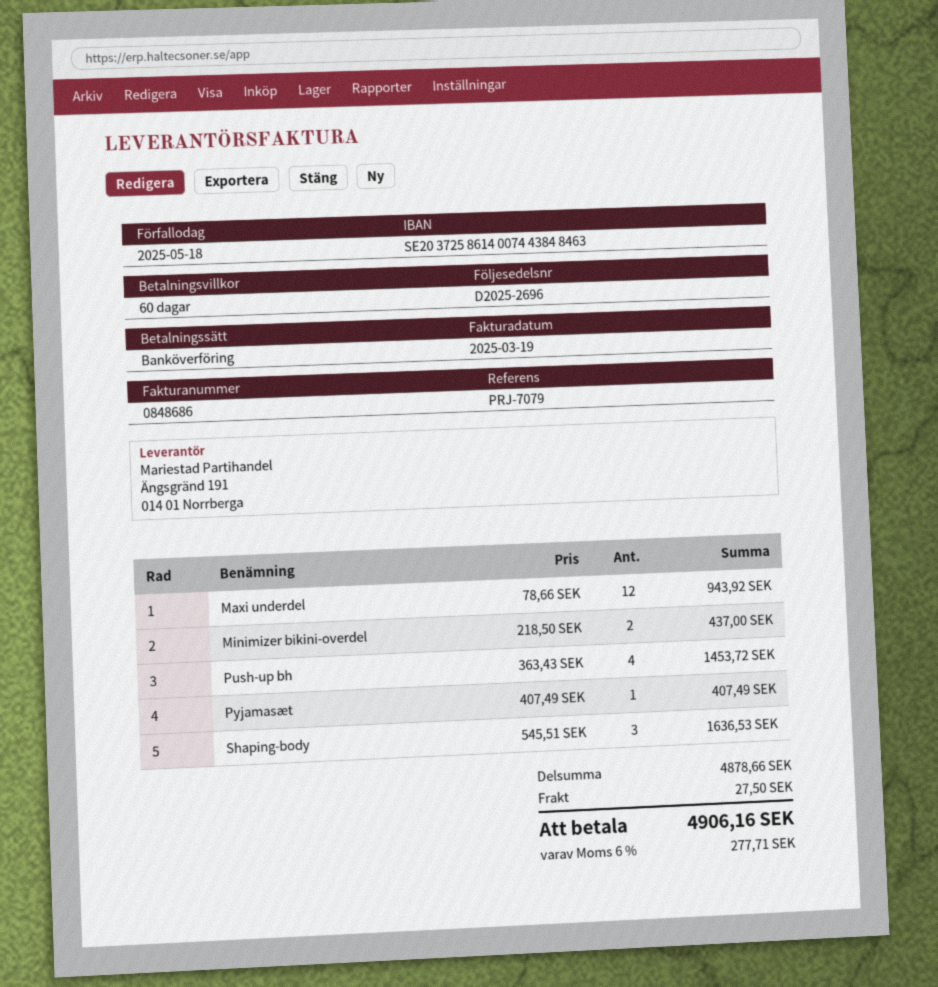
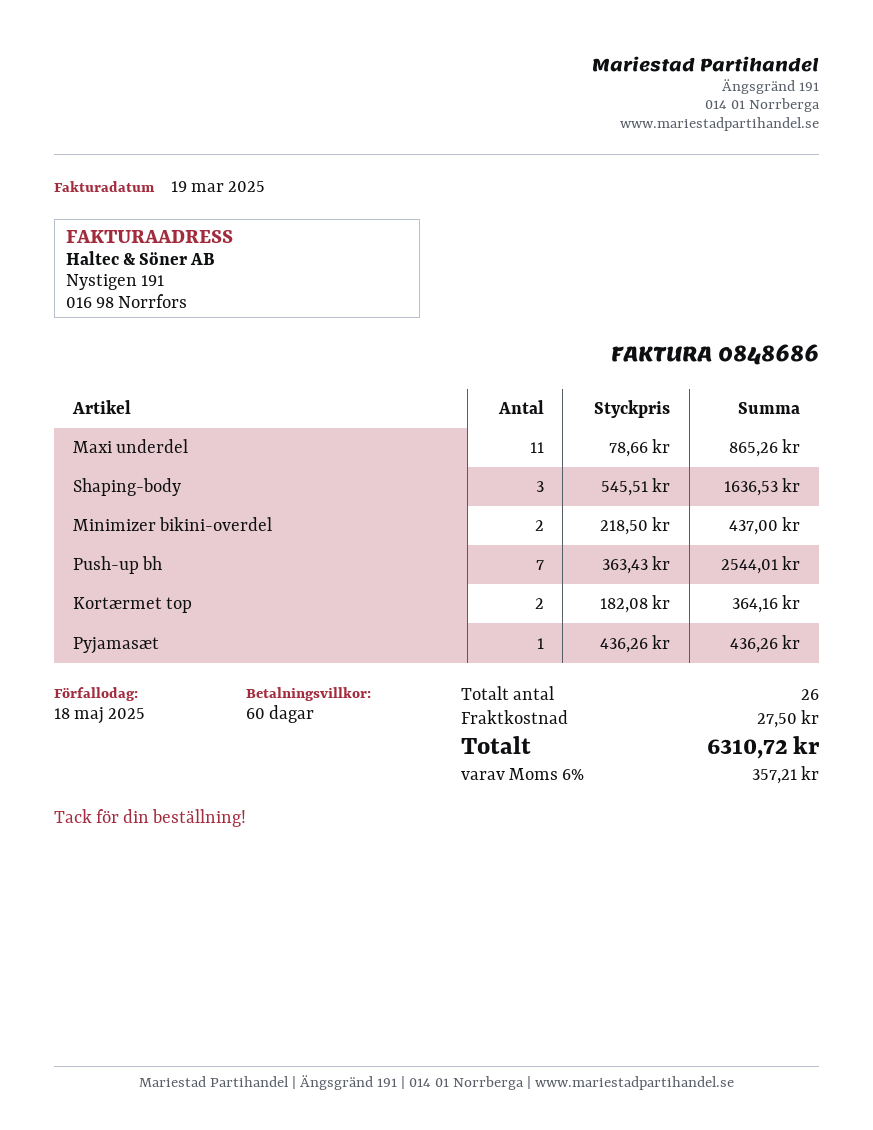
Maxi underdel: 12 x 78.66 = 943.92 -> 11 x 78.66 = 865.26
Push-up bh: 4 x 363.43 = 1453.72 -> 7 x 363.43 = 2544.01
Pyjamasæt: 1 x 407.49 = 407.49 -> 1 x 436.26 = 436.26
Kortærmet top: none -> 2 x 182.08 = 364.16
tax: 6% = 277.71 -> 6% = 357.21
total: 4906.16 -> 6310.72

